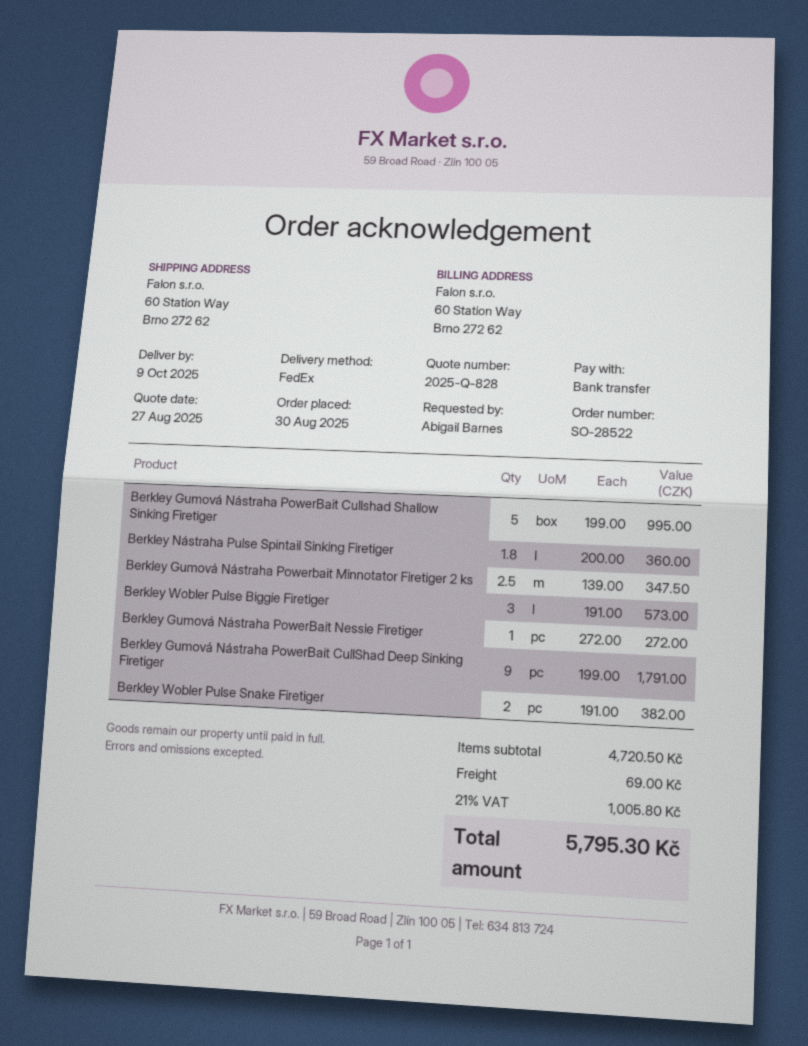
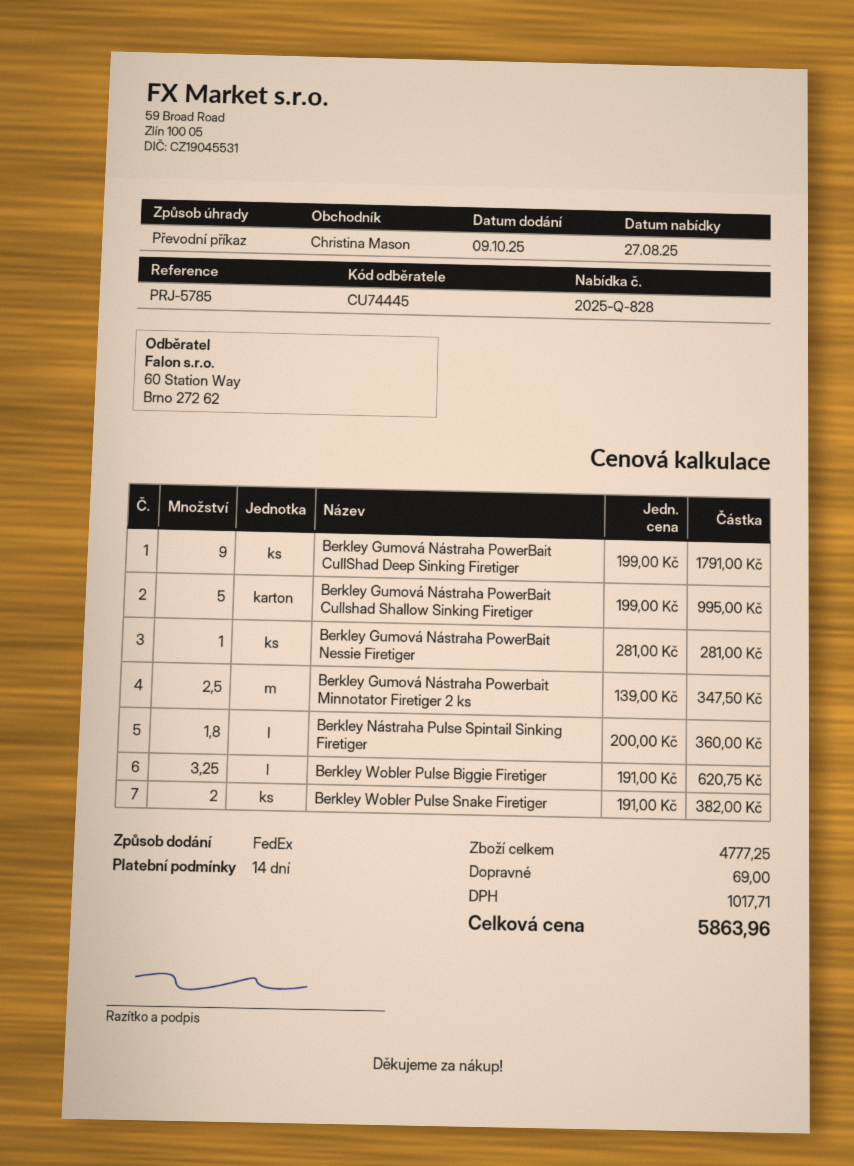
Berkley Wobler Pulse Biggie Firetiger: 3 x 191.00 = 573.00 -> 3.25 x 191.00 = 620.75
Berkley Gumová Nástraha PowerBait Nessie Firetiger: 1 x 272.00 = 272.00 -> 1 x 281.00 = 281.00
subtotal: 4720.50 -> 4777.25
tax: 1005.80 -> 1017.71
total: 5795.30 -> 5863.96

